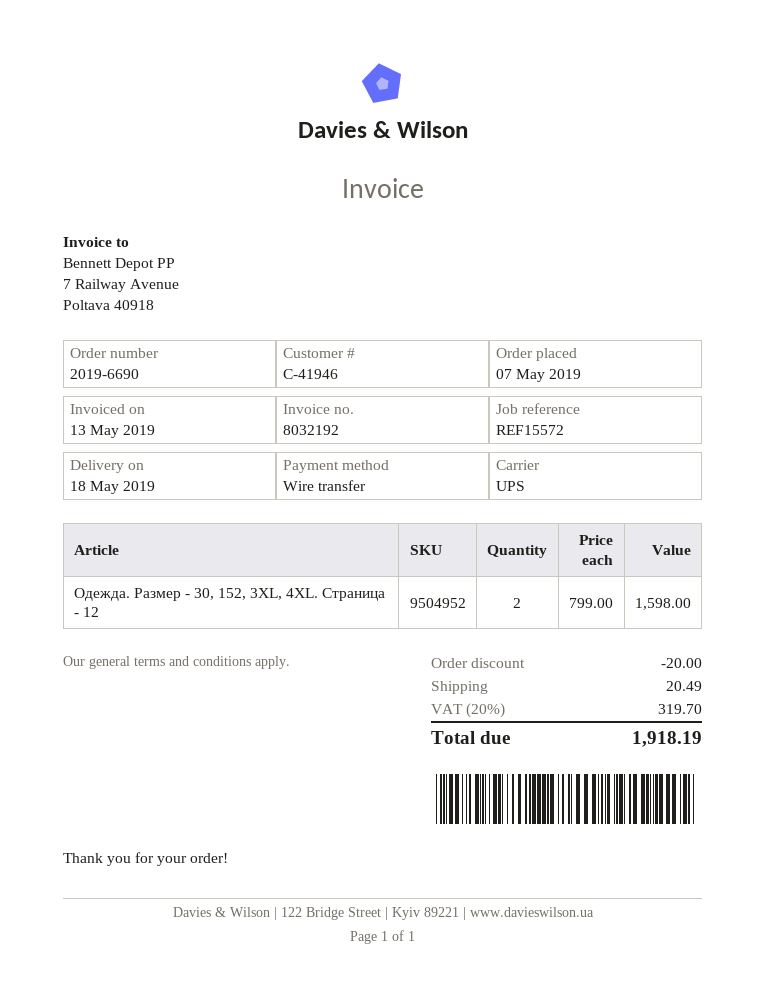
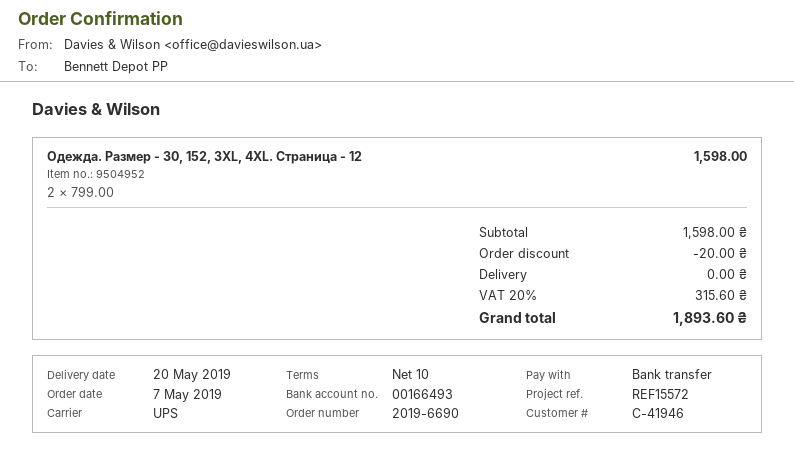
delivery date: 2019-05-18 -> 2019-05-20
shipping: 20.49 -> 0.00
tax: 20% = 319.70 -> 20% = 315.60
total: 1918.19 -> 1893.60

